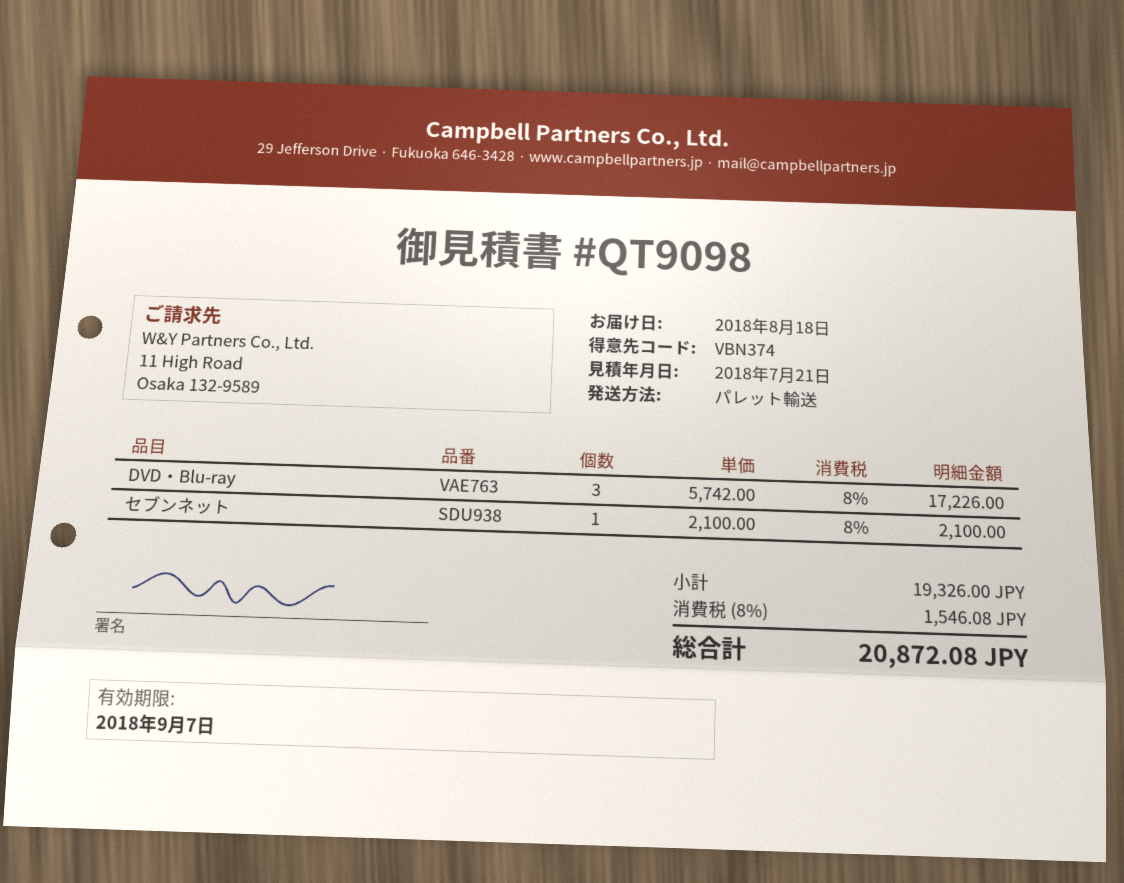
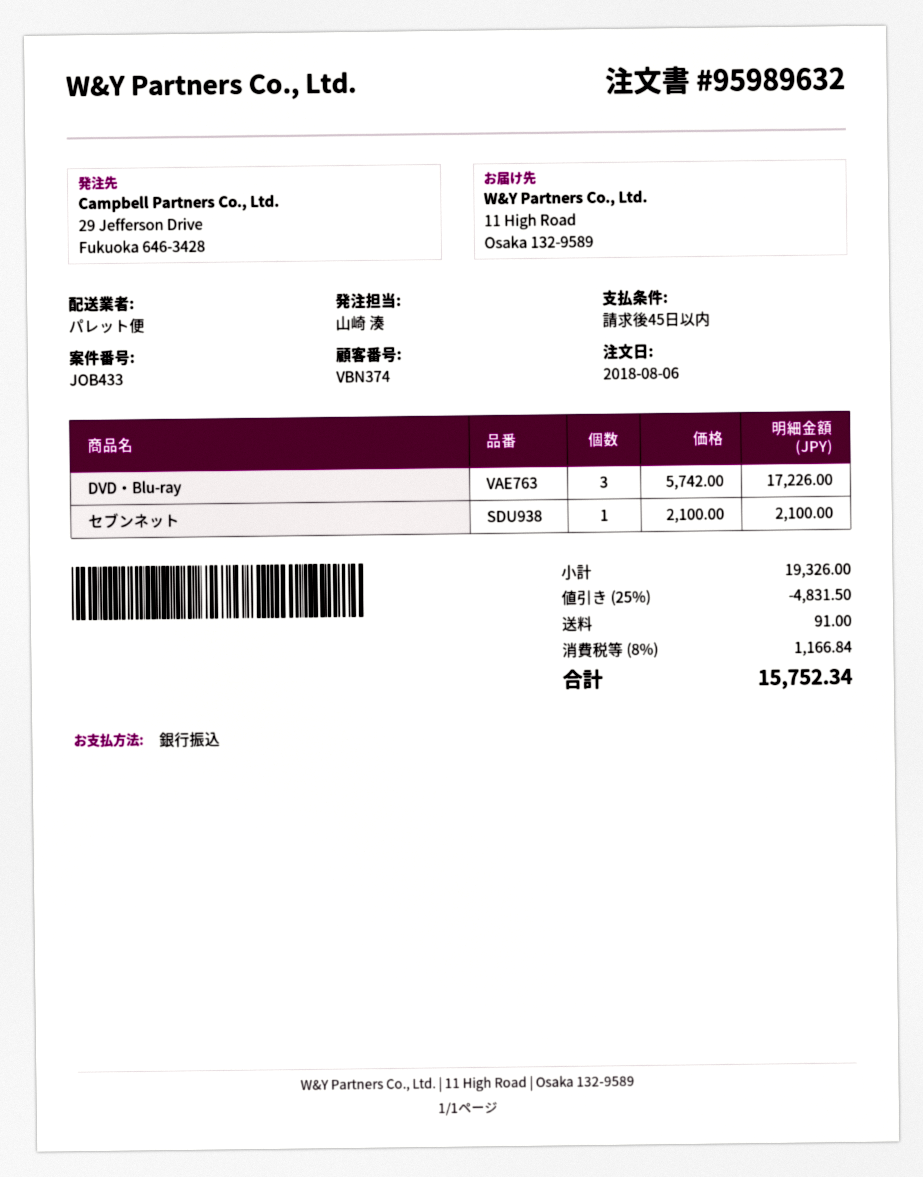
discount: none -> 25% = 4831.50
shipping: none -> 91.00
tax: 8% = 1546.08 -> 8% = 1166.84
total: 20872.08 -> 15752.34

